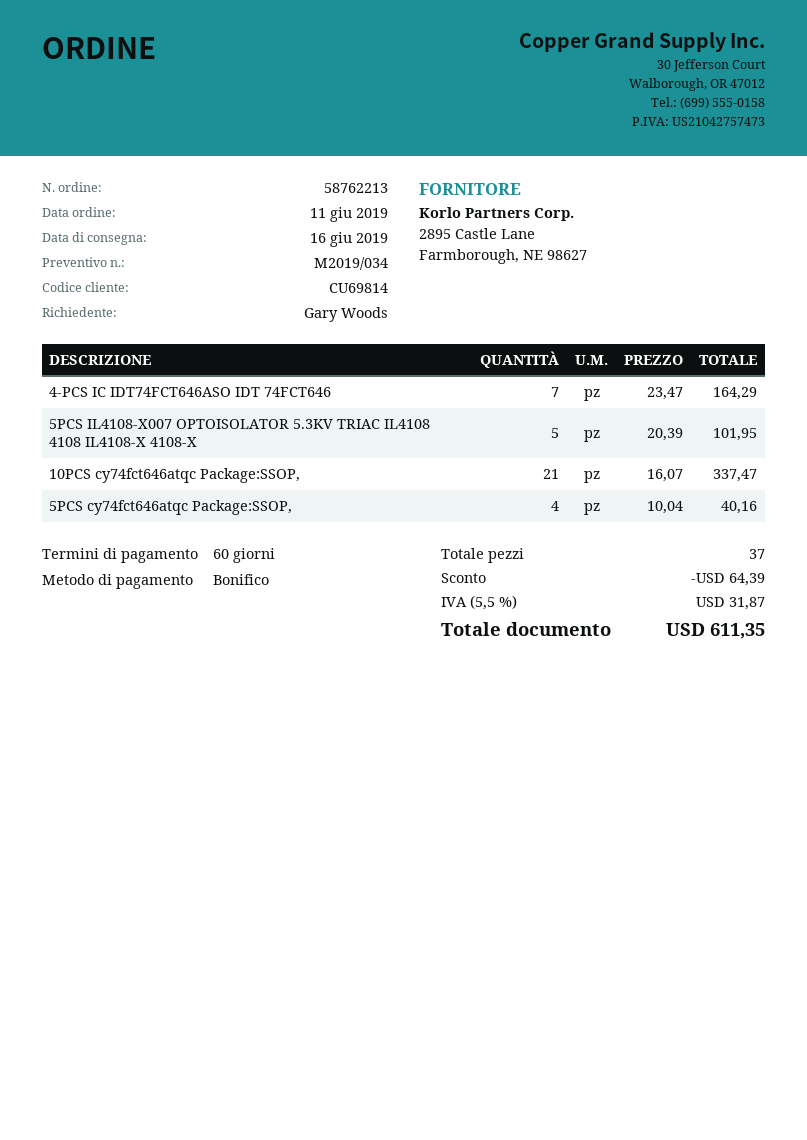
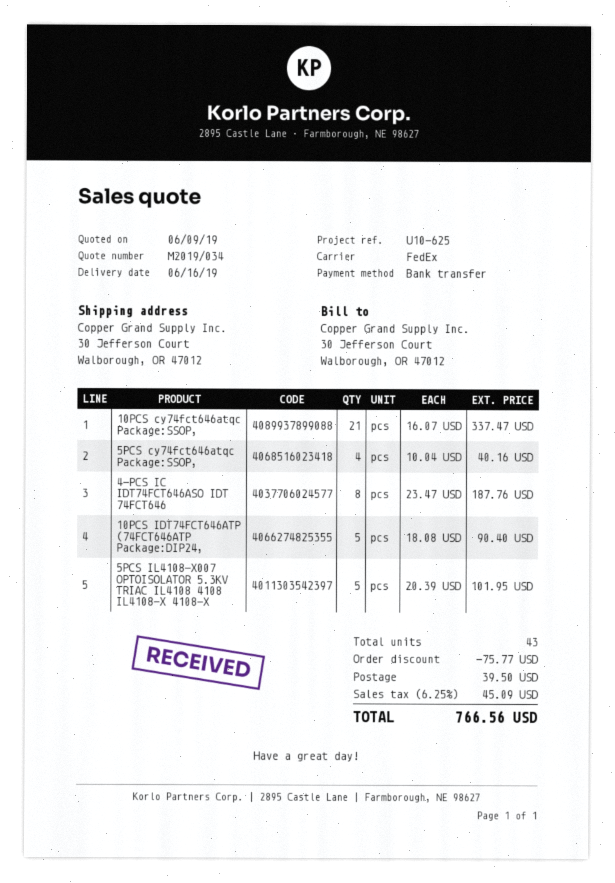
4-PCS IC IDT74FCT646ASO IDT 74FCT646: 7 x 23.47 = 164.29 -> 8 x 23.47 = 187.76
10PCS IDT74FCT646ATP (74FCT646ATP Package:DIP24,: none -> 5 x 18.08 = 90.40
total quantity: 37 -> 43
discount: 64.39 -> 75.77
shipping: none -> 39.50
tax: 5.5% = 31.87 -> 6.25% = 45.09
total: 611.35 -> 766.56

